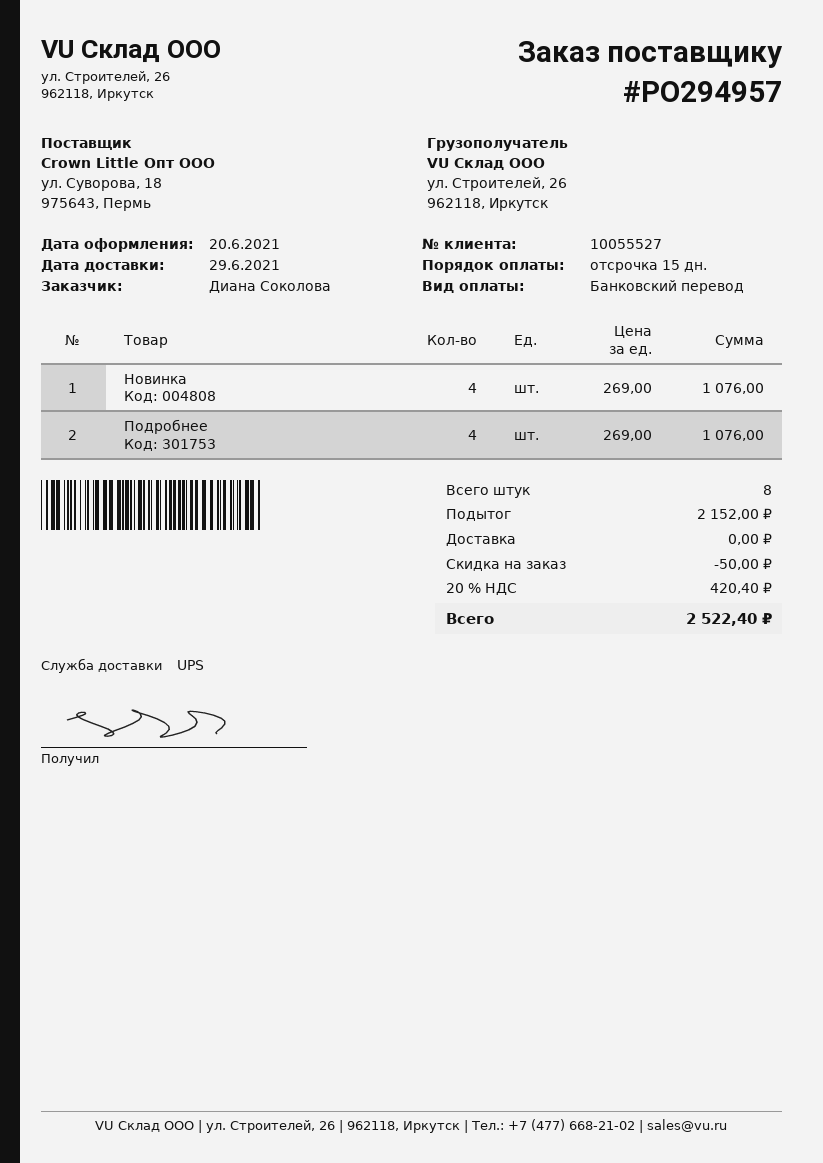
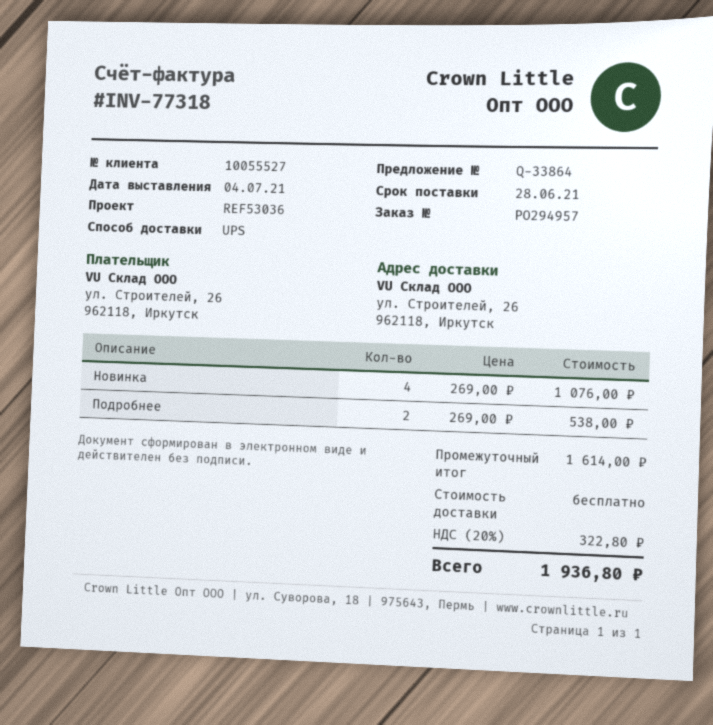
delivery date: 2021-06-29 -> 2021-06-28
Подробнее: 4 x 269.00 = 1076.00 -> 2 x 269.00 = 538.00
subtotal: 2152.00 -> 1614.00
discount: 50.00 -> none
tax: 20% = 420.40 -> 20% = 322.80
total: 2522.40 -> 1936.80

